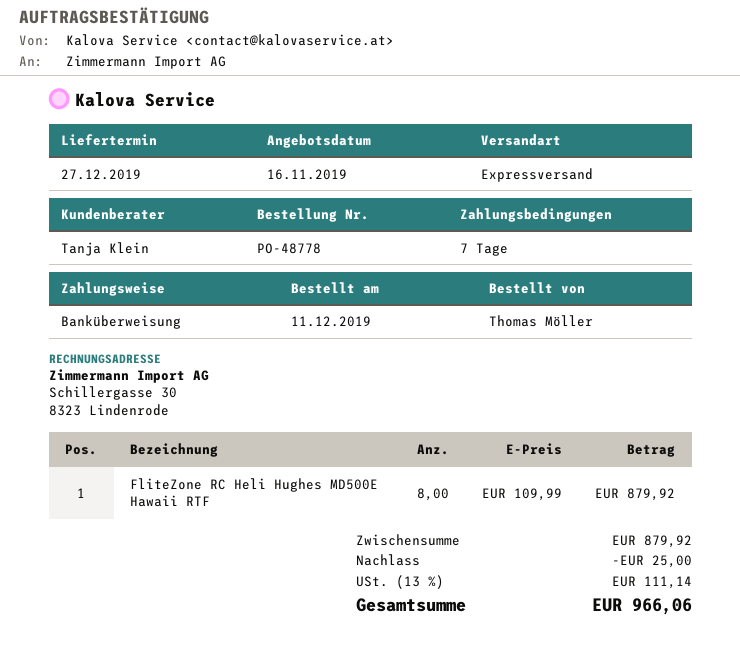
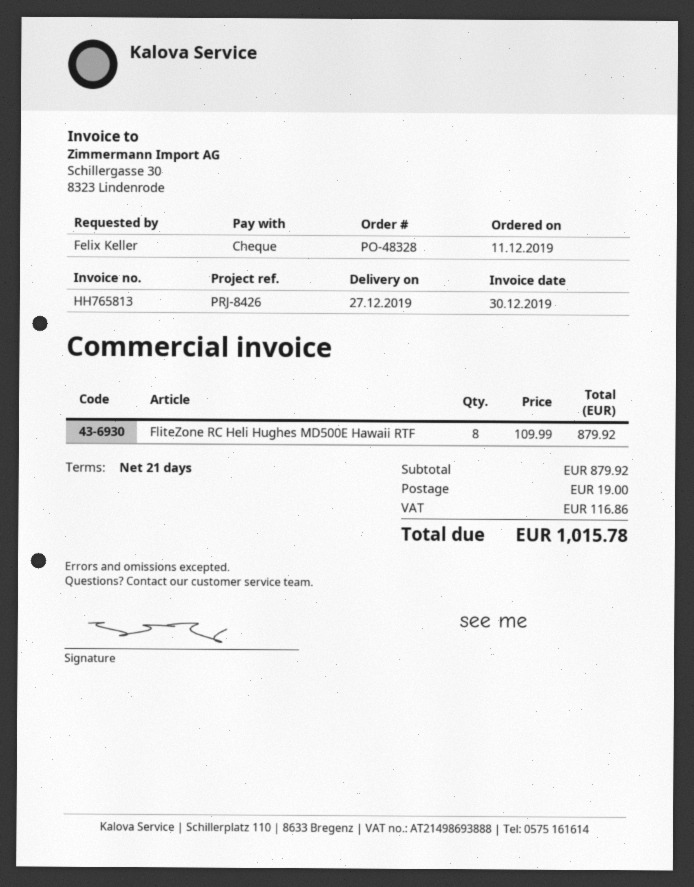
order number: PO-48778 -> PO-48328
payment terms: 7 days -> 21 days
ordered by: Thomas Möller -> Felix Keller
payment method: bank transfer -> cheque
discount: 25.00 -> none
shipping: none -> 19.00
tax: 111.14 -> 116.86
total: 966.06 -> 1015.78

